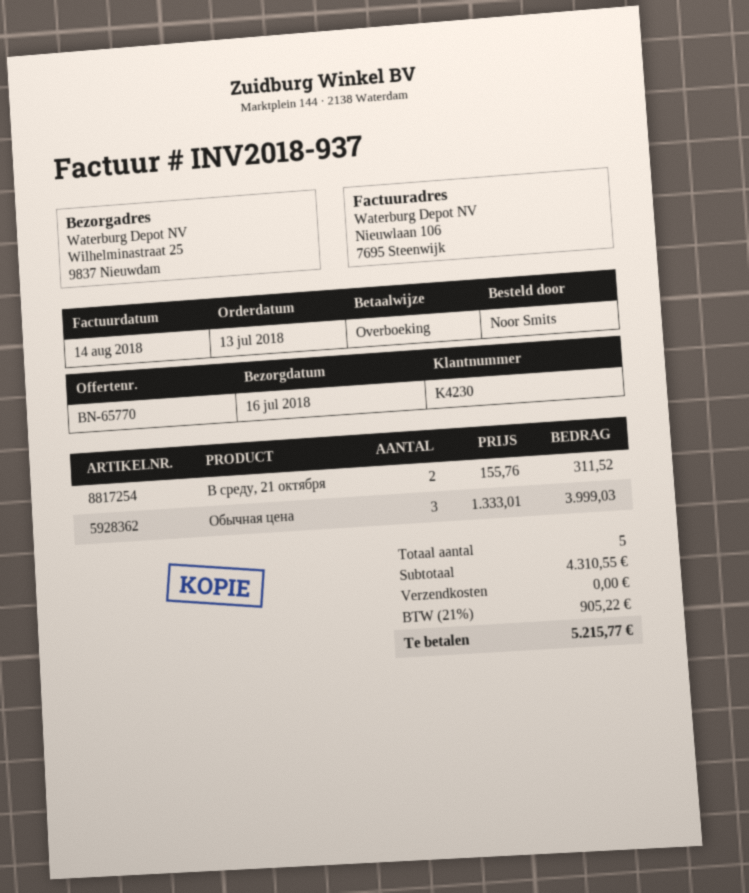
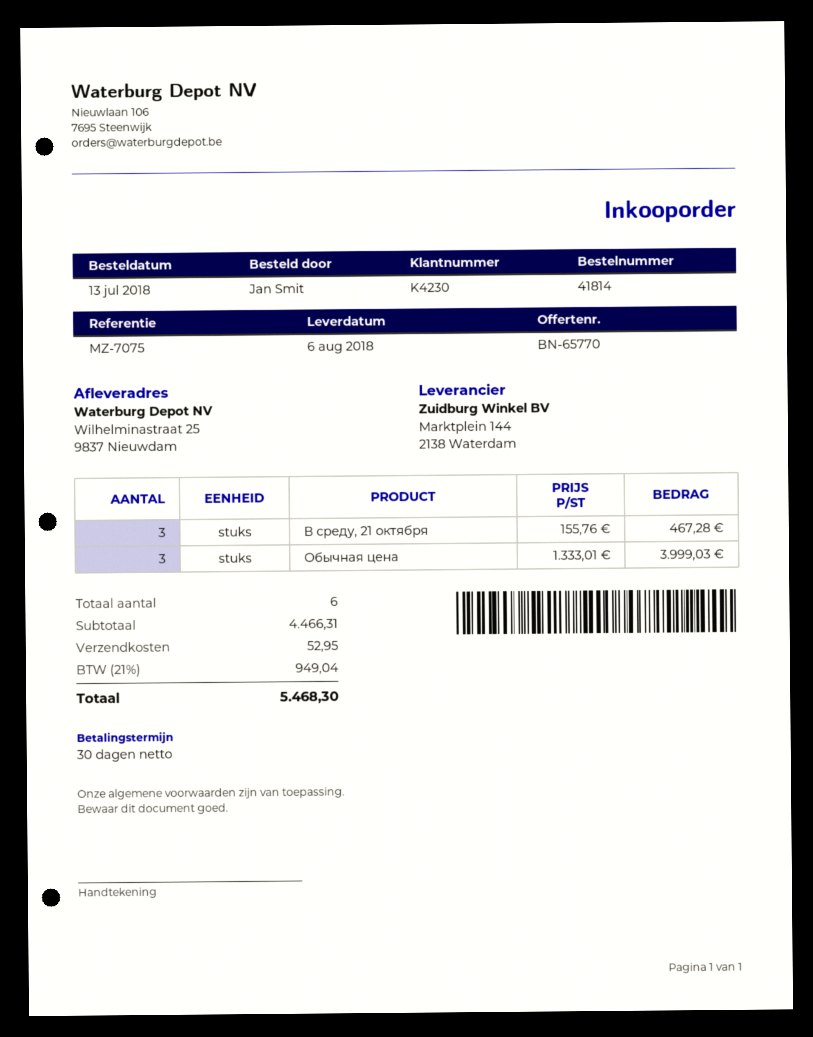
delivery date: 2018-07-16 -> 2018-08-06
ordered by: Noor Smits -> Jan Smit
В среду, 21 октября: 2 x 155.76 = 311.52 -> 3 x 155.76 = 467.28
total quantity: 5 -> 6
subtotal: 4310.55 -> 4466.31
shipping: 0.00 -> 52.95
tax: 21% = 905.22 -> 21% = 949.04
total: 5215.77 -> 5468.30

